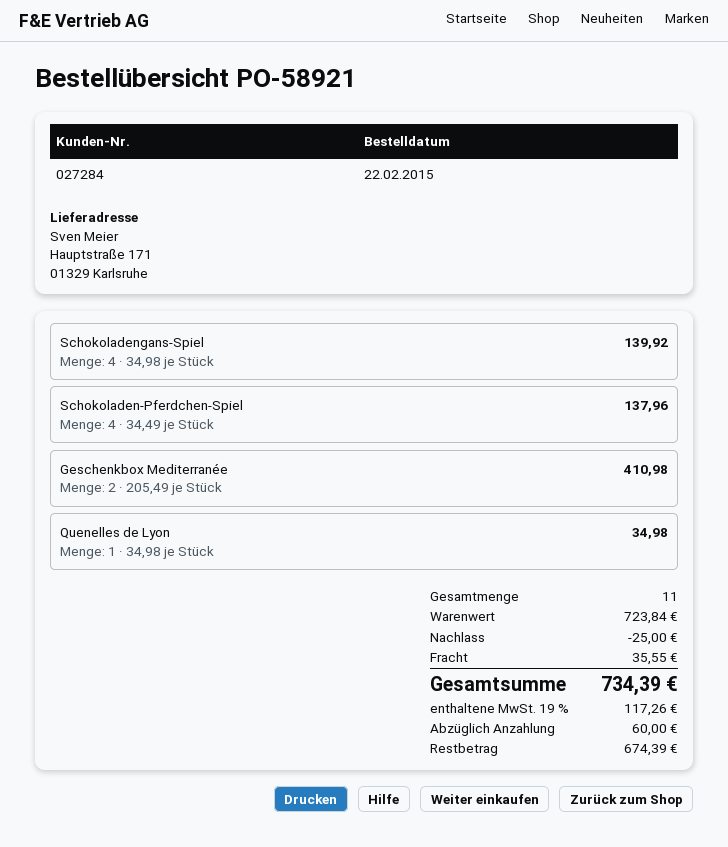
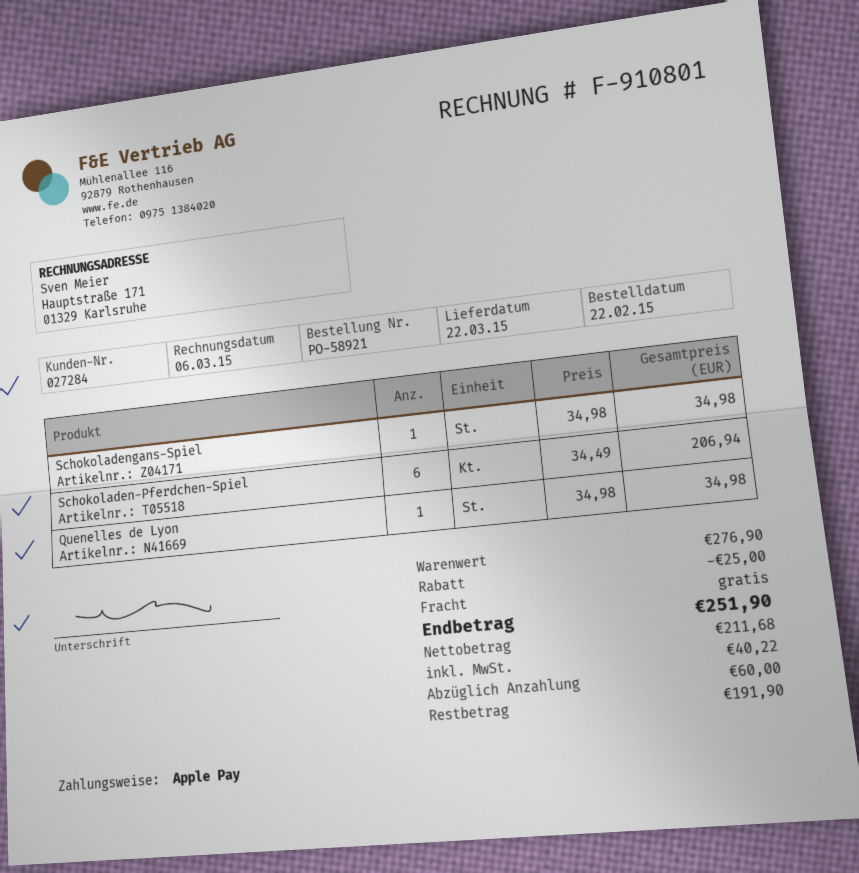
Schokoladengans-Spiel: 4 x 34.98 = 139.92 -> 1 x 34.98 = 34.98
Schokoladen-Pferdchen-Spiel: 4 x 34.49 = 137.96 -> 6 x 34.49 = 206.94
Geschenkbox Mediterranée: 2 x 205.49 = 410.98 -> none
subtotal: 723.84 -> 276.90
shipping: 35.55 -> 0.00
tax: 117.26 -> 40.22
total: 734.39 -> 251.90
balance: 674.39 -> 191.90

